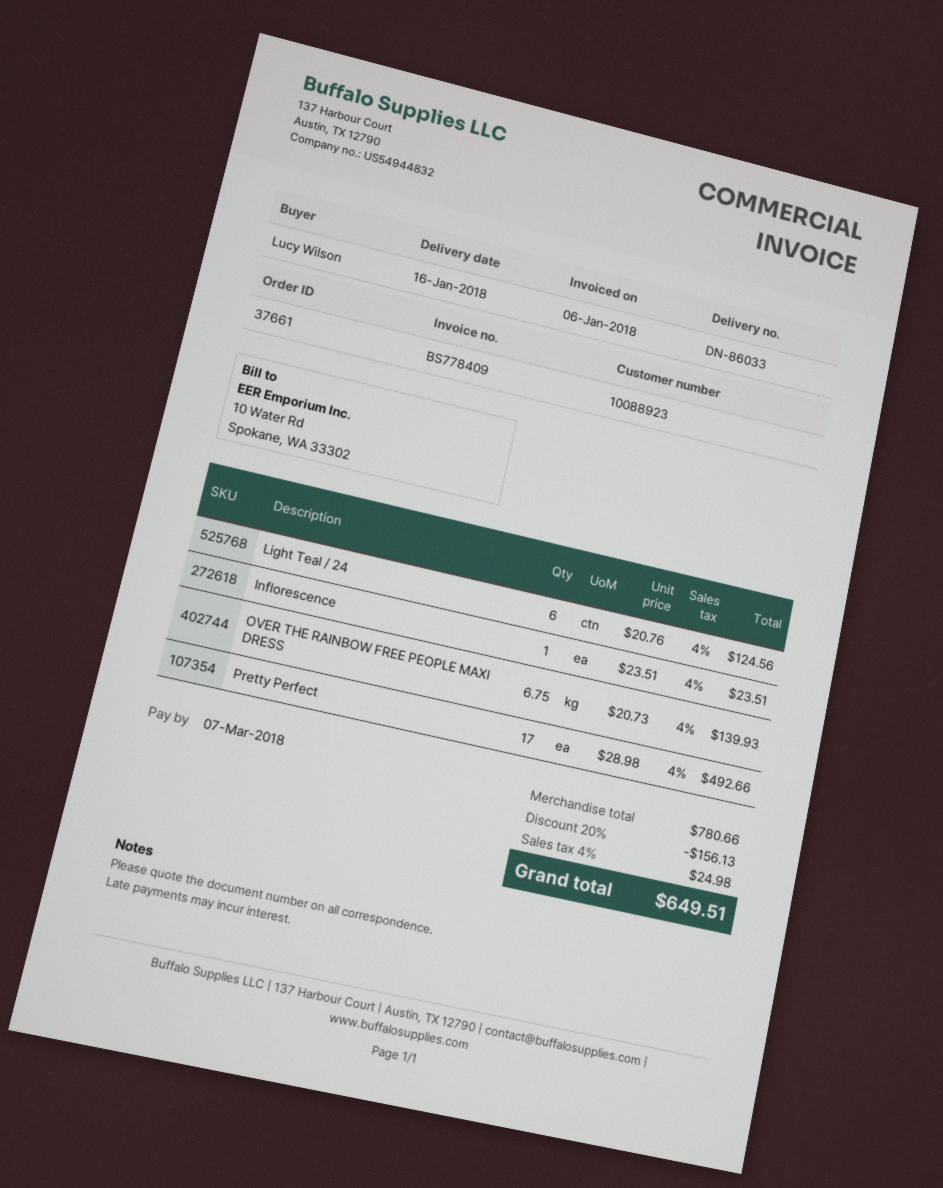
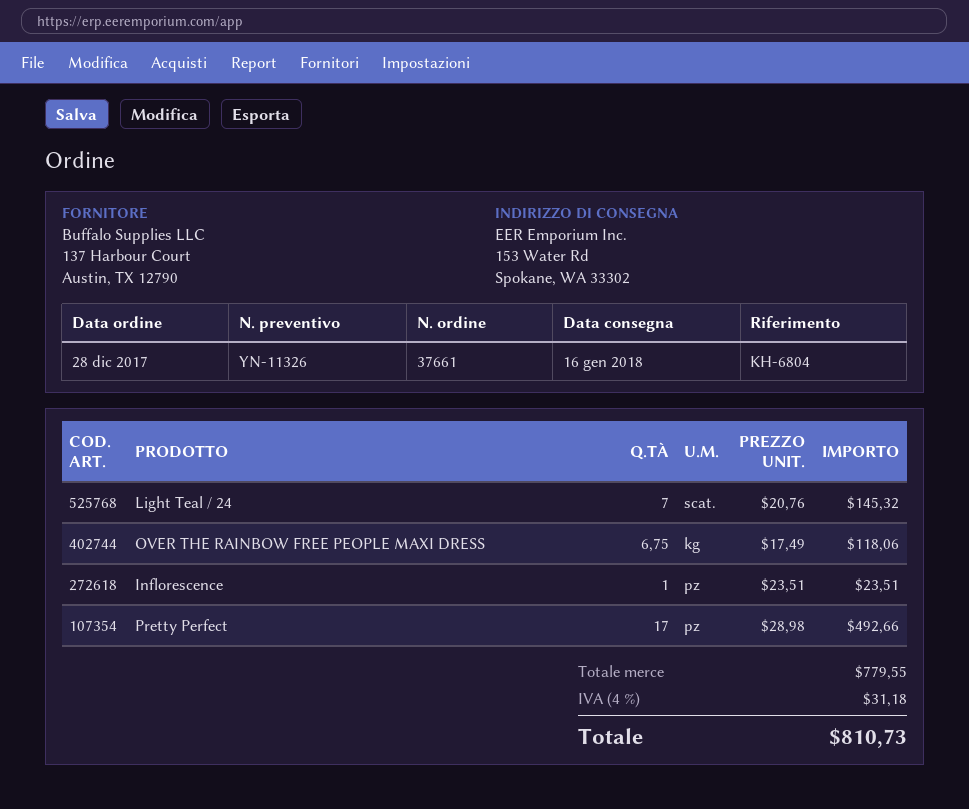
Light Teal / 24: 6 x 20.76 = 124.56 -> 7 x 20.76 = 145.32
OVER THE RAINBOW FREE PEOPLE MAXI DRESS: 6.75 x 20.73 = 139.93 -> 6.75 x 17.49 = 118.06
subtotal: 780.66 -> 779.55
discount: 20% = 156.13 -> none
tax: 4% = 24.98 -> 4% = 31.18
total: 649.51 -> 810.73

